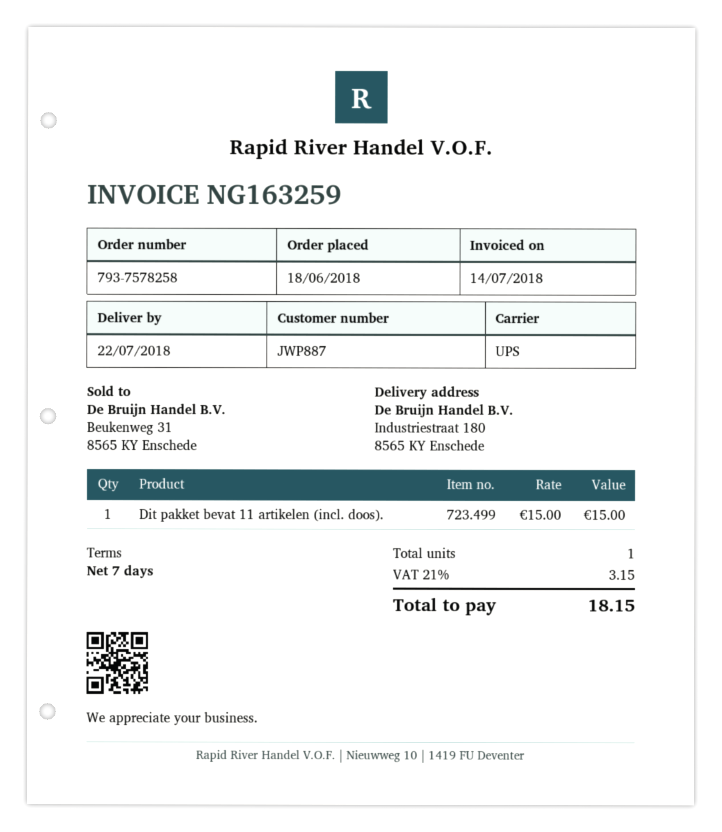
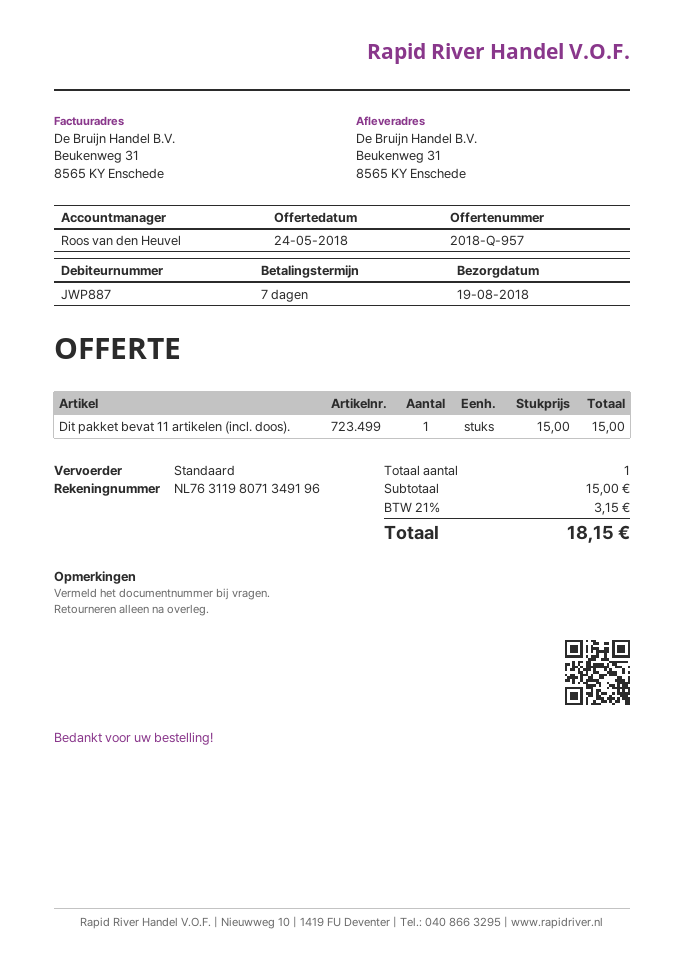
delivery date: 2018-07-22 -> 2018-08-19
shipping method: UPS -> standard
ship to: Industriestraat 180, 8565 KY Enschede -> Beukenweg 31, 8565 KY Enschede

